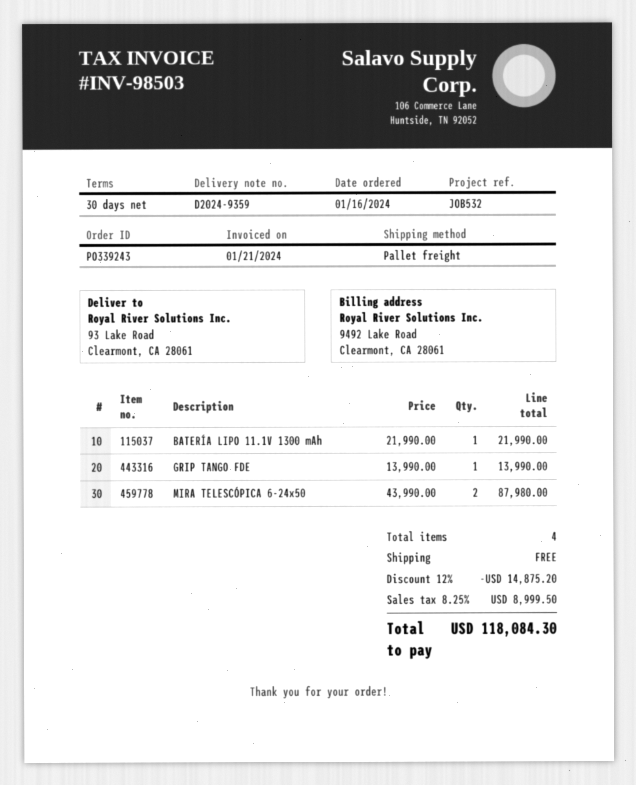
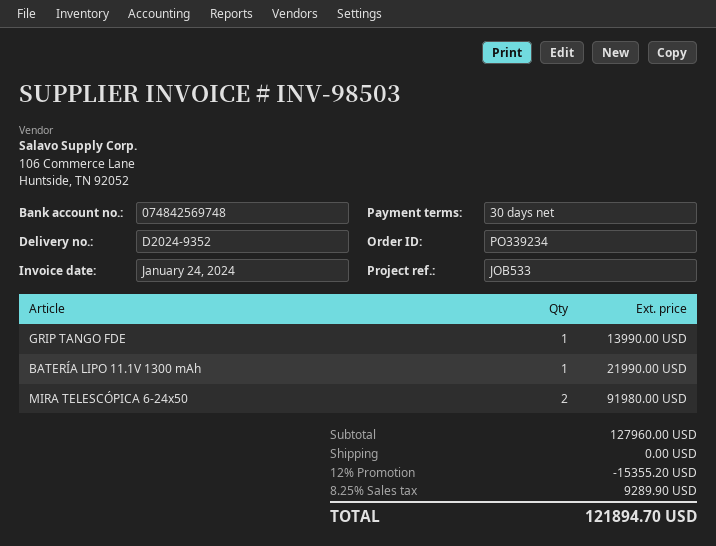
order number: PO339243 -> PO339234
delivery note number: D2024-9359 -> D2024-9352
invoice date: 2024-01-21 -> 2024-01-24
reference: JOB532 -> JOB533
MIRA TELESCÓPICA 6-24x50: 2 for 87980.00 -> 2 for 91980.00
discount: 12% = 14875.20 -> 12% = 15355.20
tax: 8.25% = 8999.50 -> 8.25% = 9289.90
total: 118084.30 -> 121894.70

